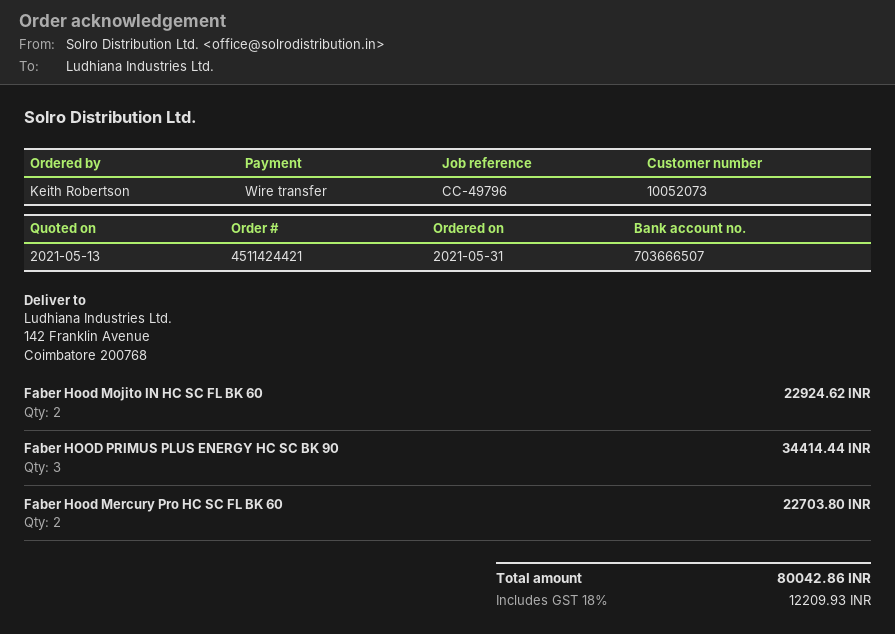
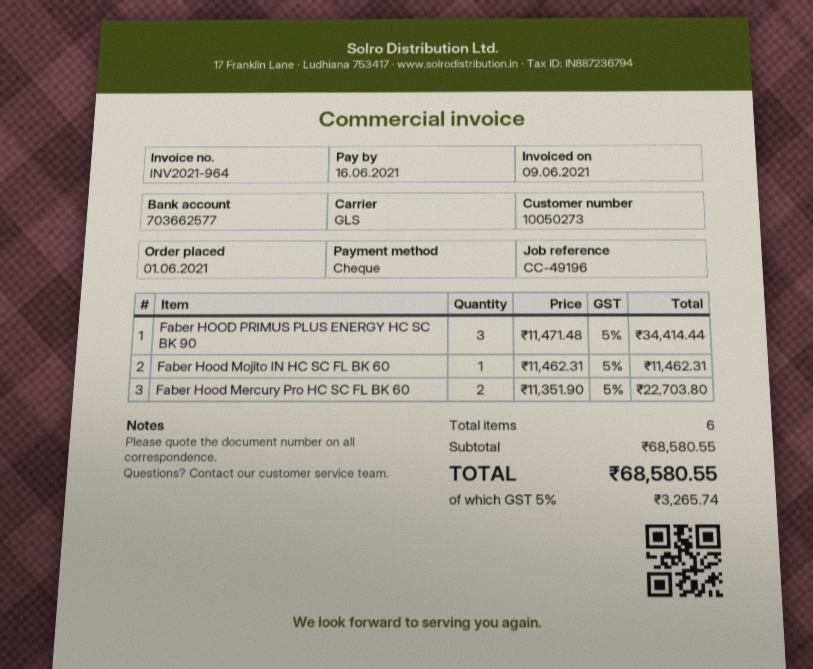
order date: 2021-05-31 -> 2021-06-01
customer number: 10052073 -> 10050273
reference: CC-49796 -> CC-49196
payment method: bank transfer -> cheque
bank account: 703666507 -> 703662577
Faber Hood Mojito IN HC SC FL BK 60: 2 for 22924.62 -> 1 for 11462.31
tax: 18% = 12209.93 -> 5% = 3265.74
total: 80042.86 -> 68580.55

